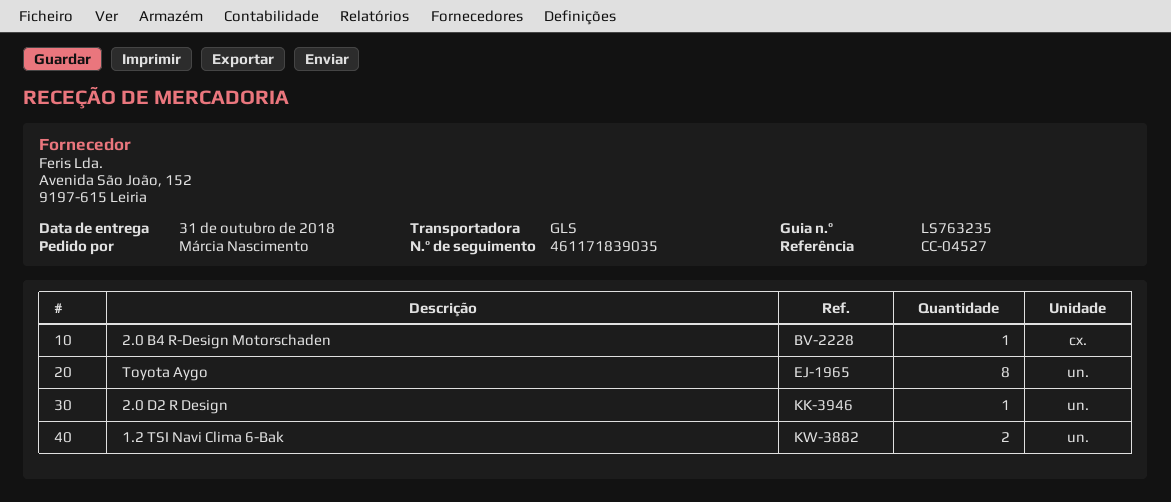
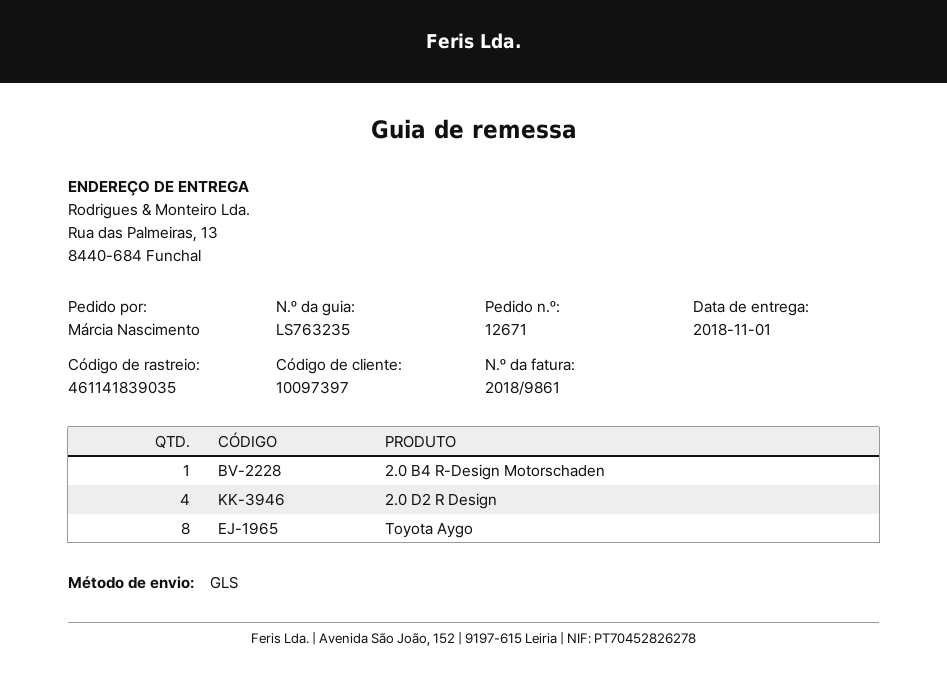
delivery date: 2018-10-31 -> 2018-11-01
tracking number: 461171839035 -> 461141839035
2.0 D2 R Design: 1 -> 4
1.2 TSI Navi Clima 6-Bak: 2 -> none

